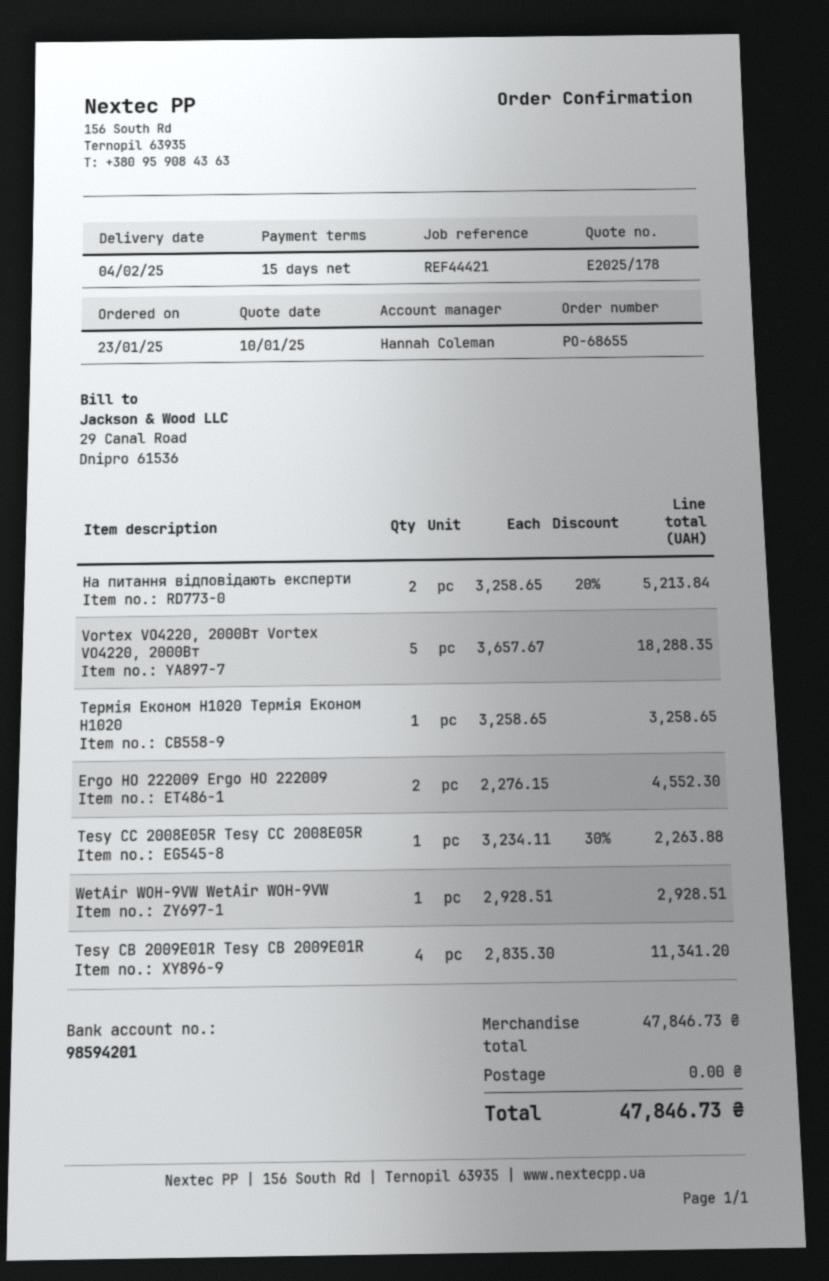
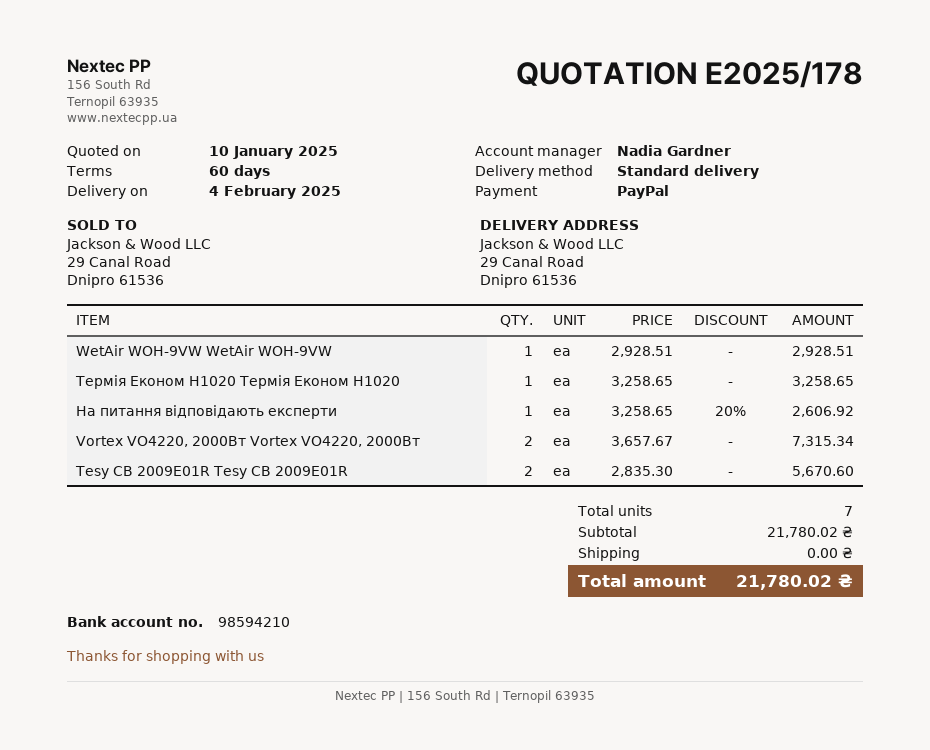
payment terms: 15 days -> 60 days
sales rep: Hannah Coleman -> Nadia Gardner
bank account: 98594201 -> 98594210
На питання відповідають експерти: 2 x 3258.65 - 20% = 5213.84 -> 1 x 3258.65 - 20% = 2606.92
Vortex VO4220, 2000Вт Vortex VO4220, 2000Вт: 5 x 3657.67 = 18288.35 -> 2 x 3657.67 = 7315.34
Ergo HO 222009 Ergo HO 222009: 2 x 2276.15 = 4552.30 -> none
Tesy CC 2008E05R Tesy CC 2008E05R: 1 x 3234.11 - 30% = 2263.88 -> none
Tesy CB 2009E01R Tesy CB 2009E01R: 4 x 2835.30 = 11341.20 -> 2 x 2835.30 = 5670.60
subtotal: 47846.73 -> 21780.02
total: 47846.73 -> 21780.02

